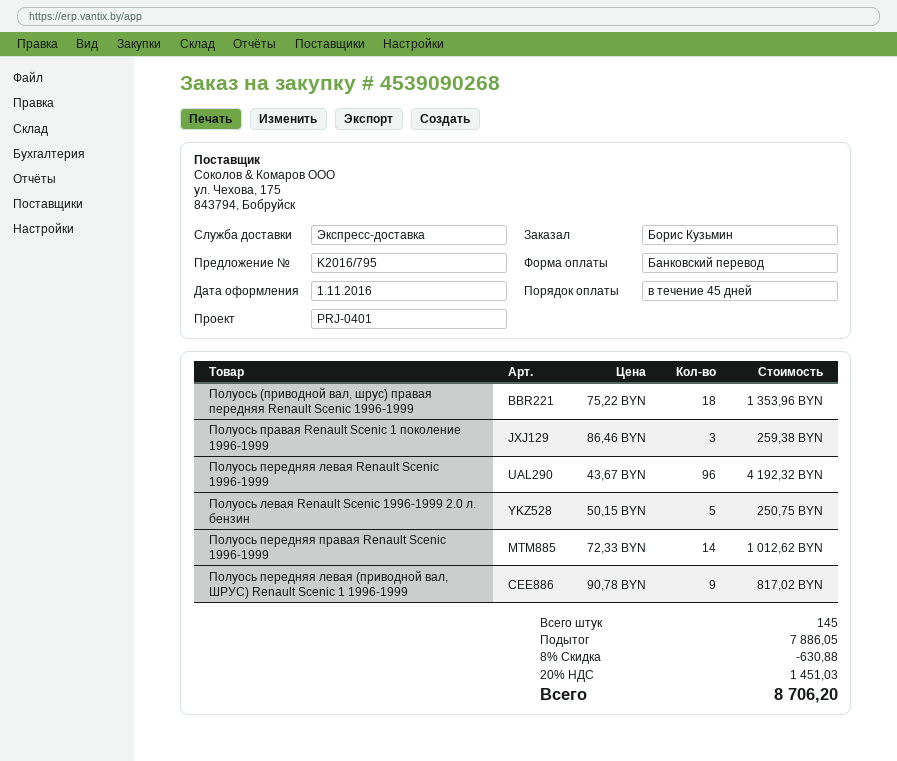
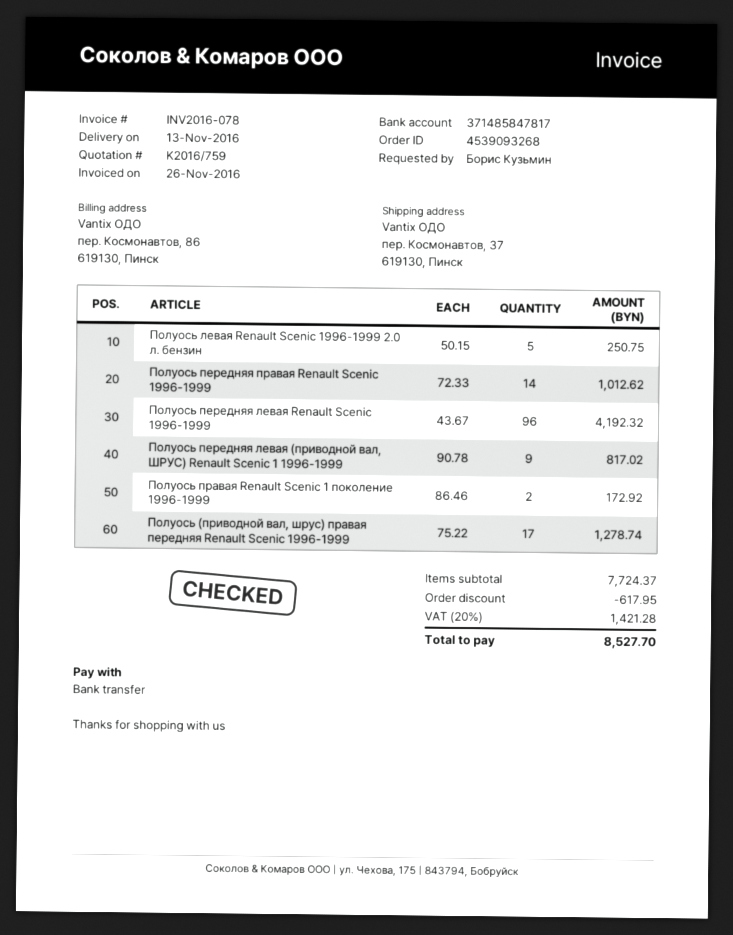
quote number: K2016/795 -> K2016/759
order number: 4539090268 -> 4539093268
Полуось (приводной вал, шрус) правая передняя Renault Scenic 1996-1999: 18 x 75.22 = 1353.96 -> 17 x 75.22 = 1278.74
Полуось правая Renault Scenic 1 поколение 1996-1999: 3 x 86.46 = 259.38 -> 2 x 86.46 = 172.92
subtotal: 7886.05 -> 7724.37
discount: 630.88 -> 617.95
tax: 20% = 1451.03 -> 20% = 1421.28
total: 8706.20 -> 8527.70

